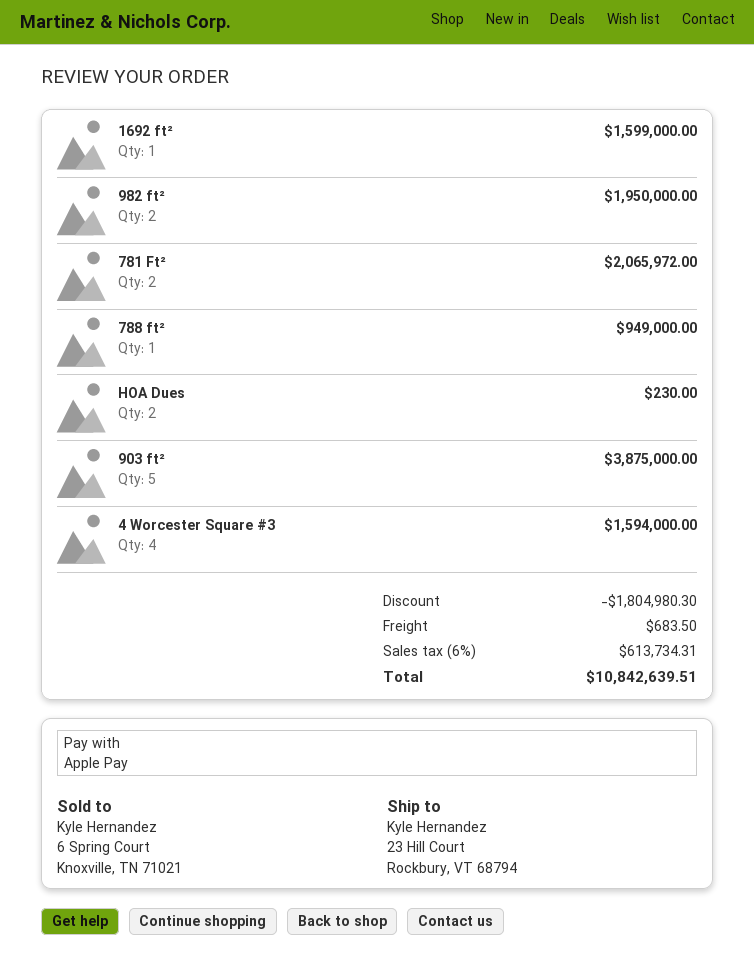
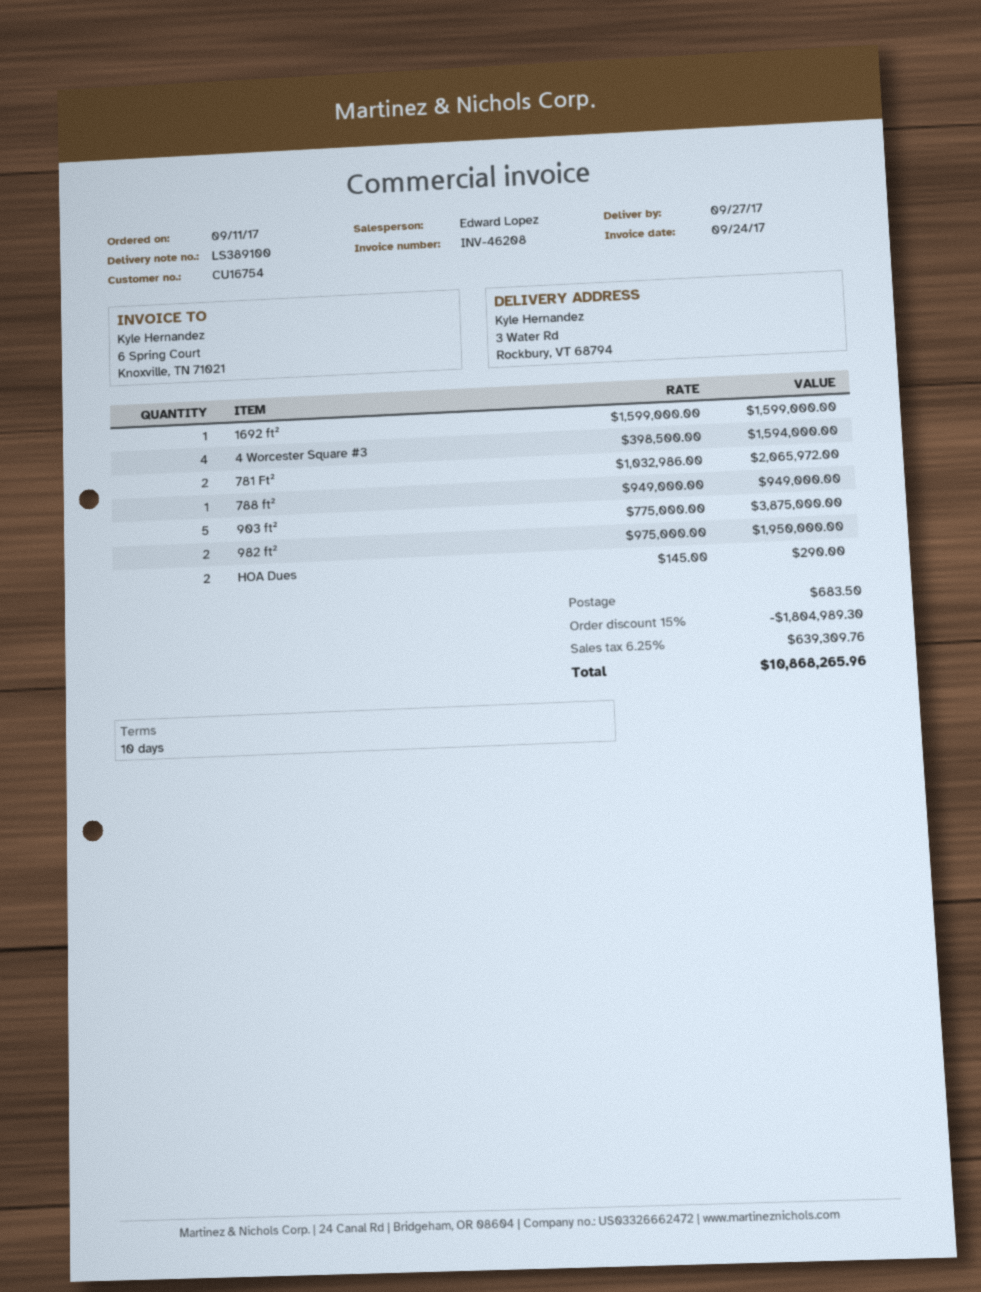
ship to: 23 Hill Court, Rockbury, VT 68794 -> 3 Water Rd, Rockbury, VT 68794
HOA Dues: 2 for 230.00 -> 2 for 290.00
discount: 1804980.30 -> 1804989.30
tax: 6% = 613734.31 -> 6.25% = 639309.76
total: 10842639.51 -> 10868265.96

